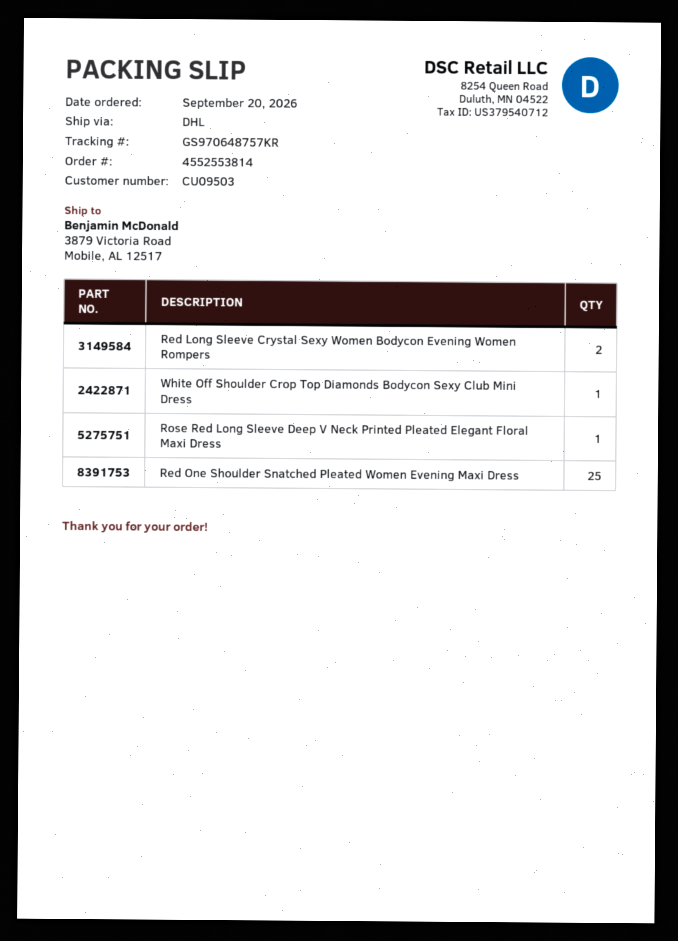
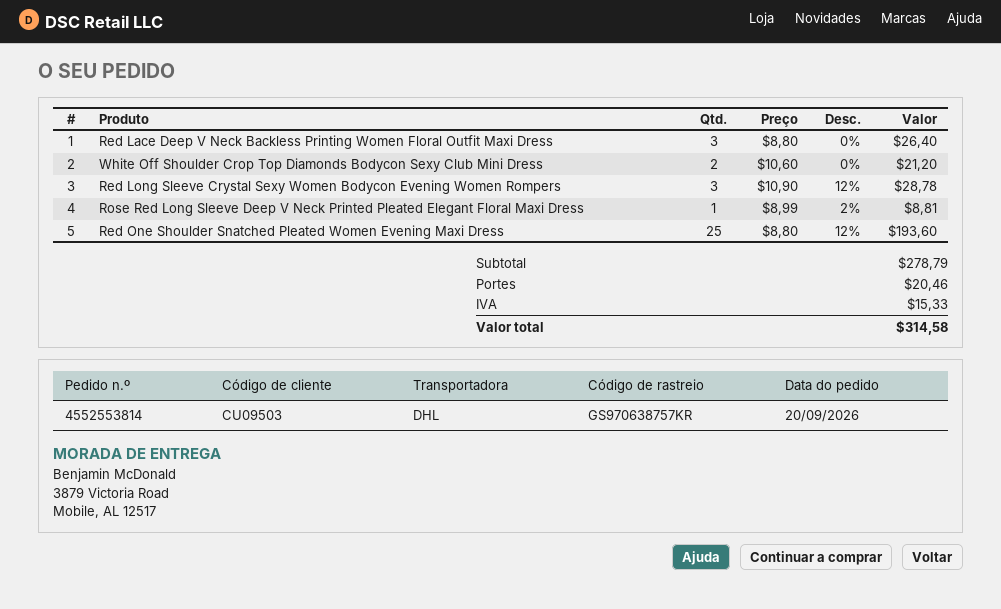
tracking number: GS970648757KR -> GS970638757KR
Red Long Sleeve Crystal Sexy Women Bodycon Evening Women Rompers: 2 -> 3
White Off Shoulder Crop Top Diamonds Bodycon Sexy Club Mini Dress: 1 -> 2
Red Lace Deep V Neck Backless Printing Women Floral Outfit Maxi Dress: none -> 3

